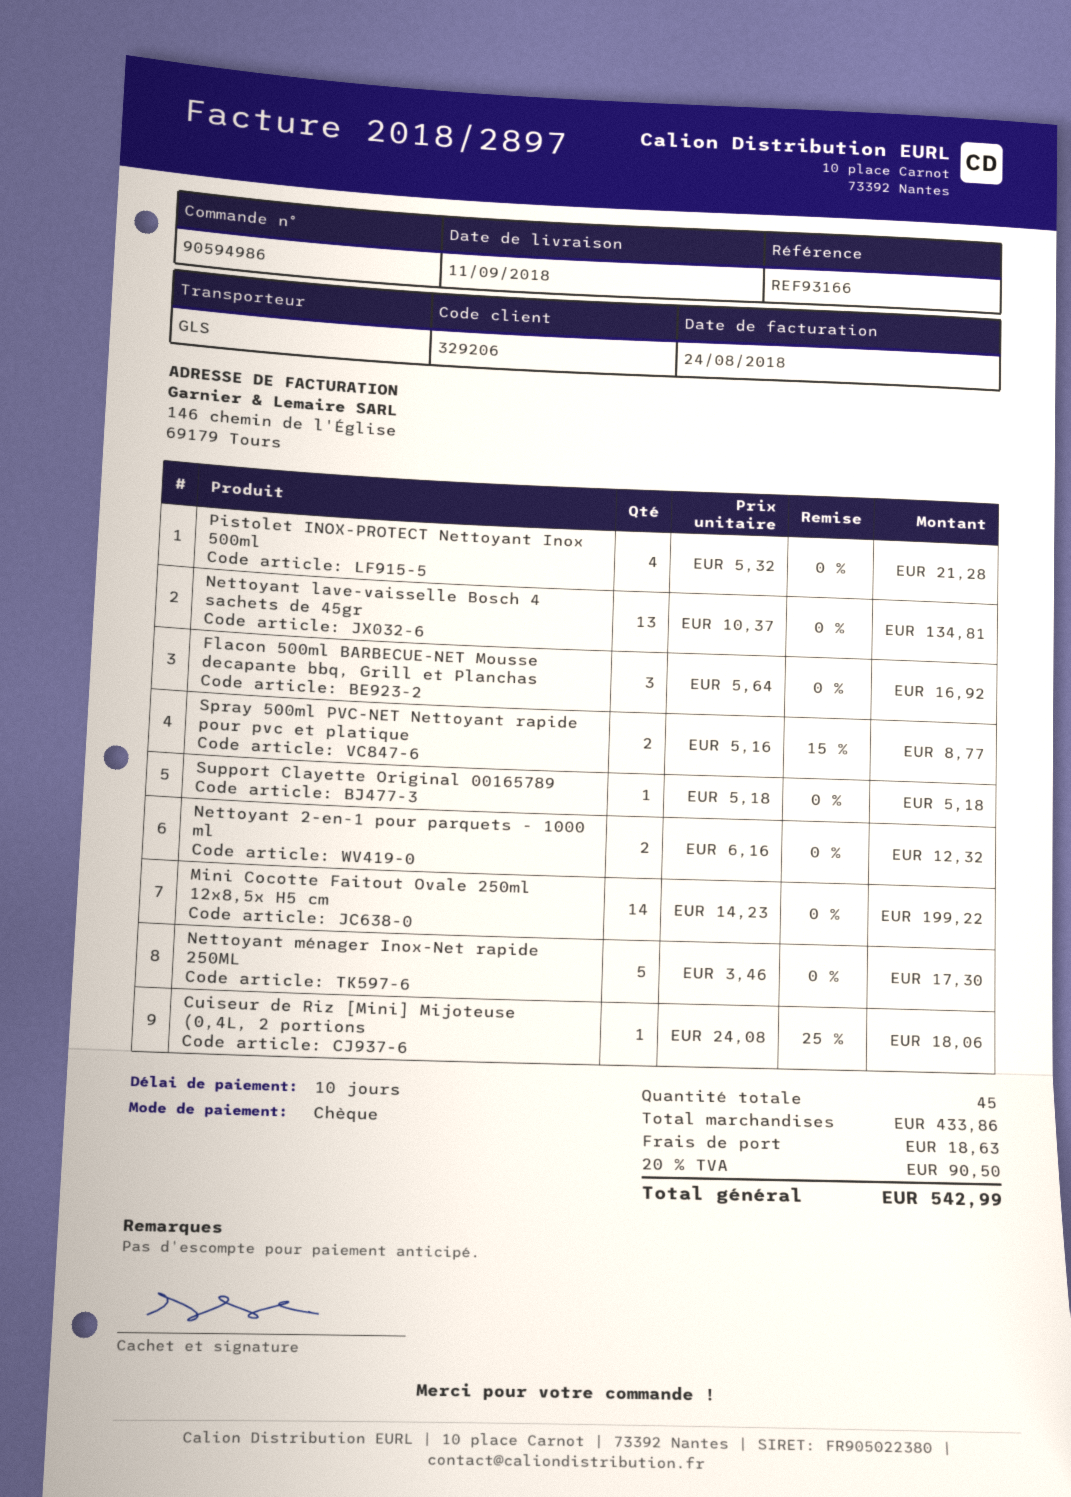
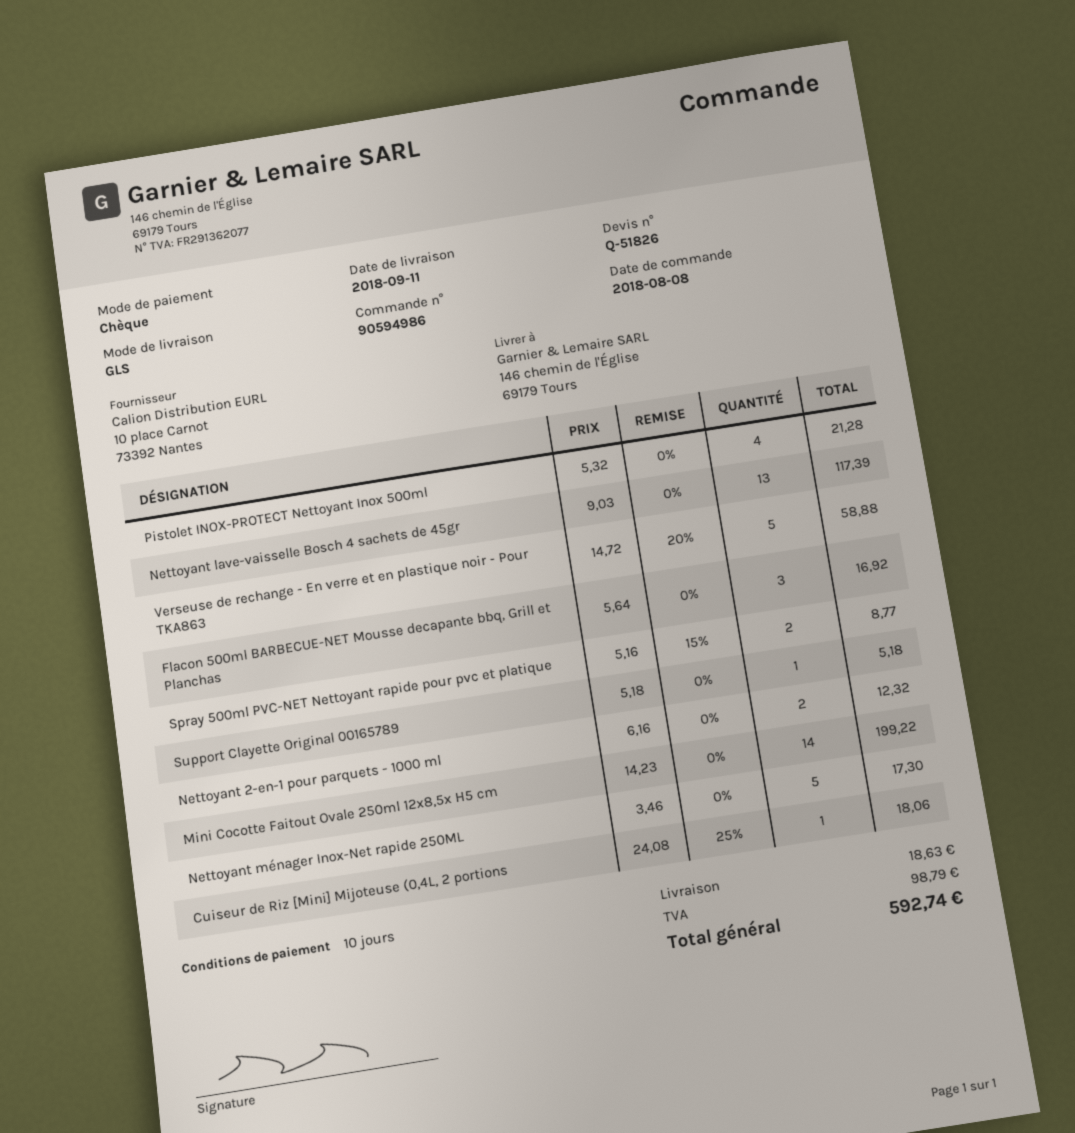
Nettoyant lave-vaisselle Bosch 4 sachets de 45gr: 13 x 10.37 = 134.81 -> 13 x 9.03 = 117.39
Verseuse de rechange - En verre et en plastique noir - Pour TKA863: none -> 5 x 14.72 - 20% = 58.88
tax: 90.50 -> 98.79
total: 542.99 -> 592.74

